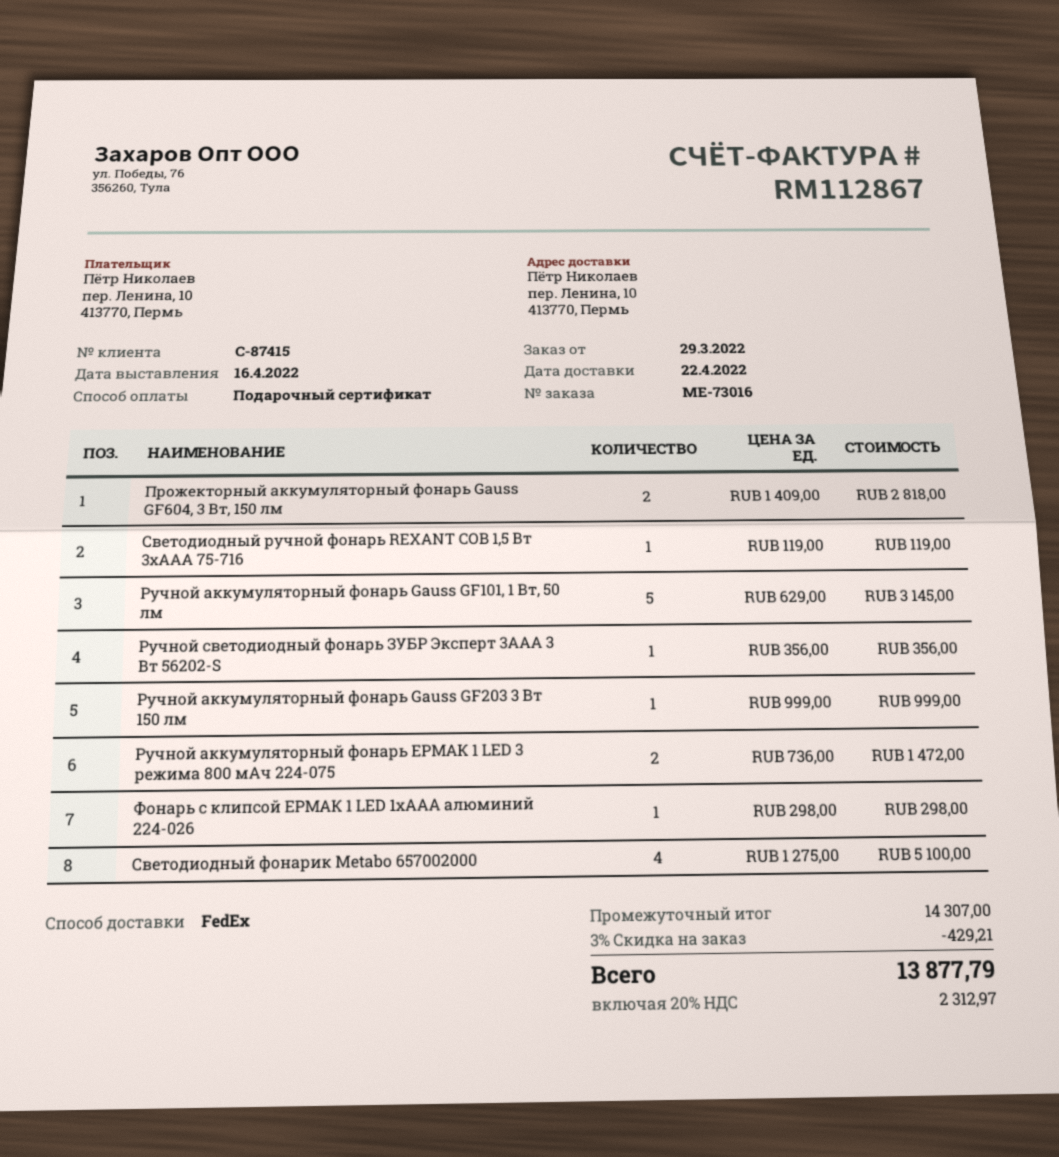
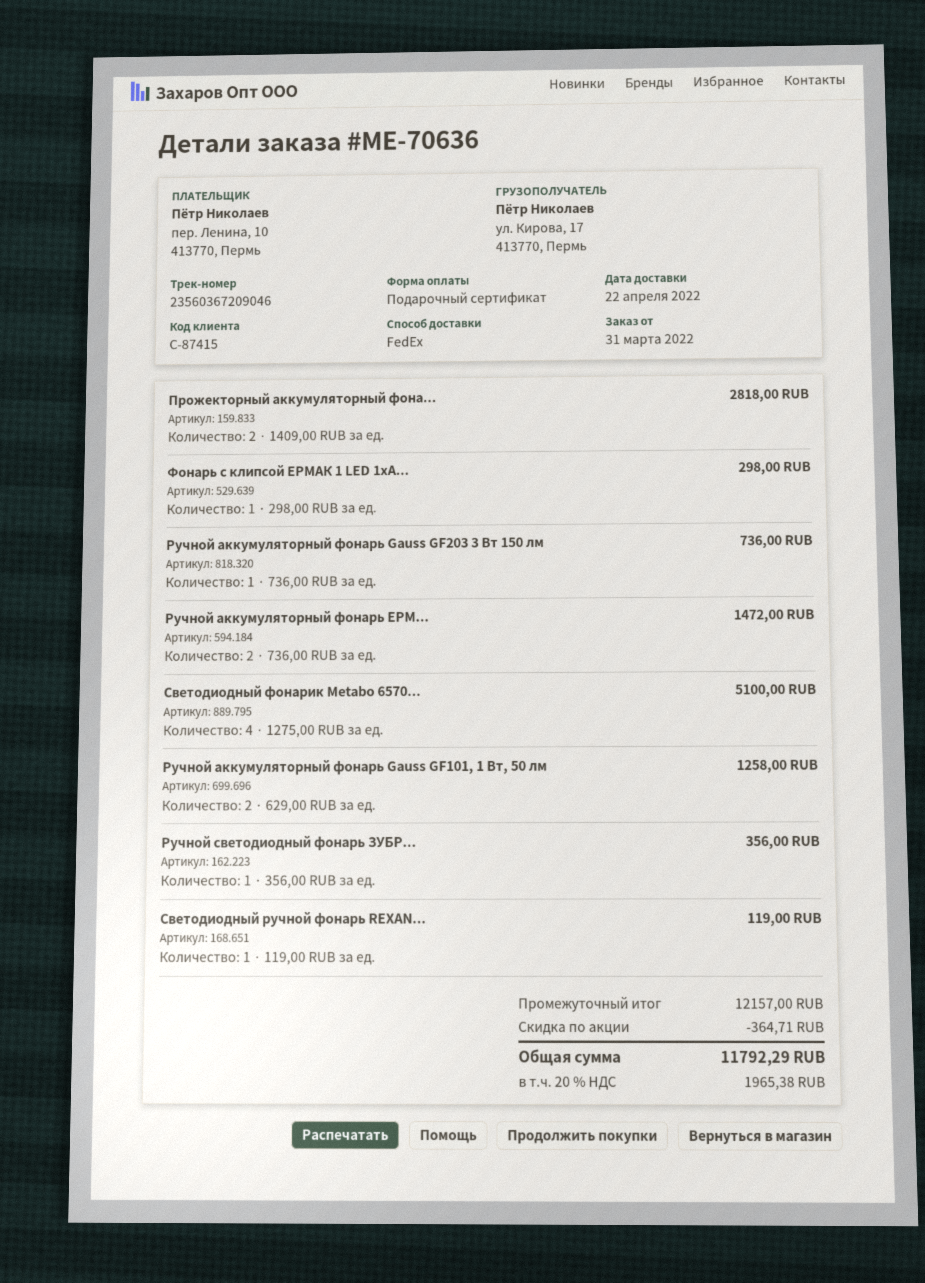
order number: ME-73016 -> ME-70636
order date: 2022-03-29 -> 2022-03-31
ship to: пер. Ленина, 10, 413770, Пермь -> ул. Кирова, 17, 413770, Пермь
Ручной аккумуляторный фонарь Gauss GF101, 1 Вт, 50 лм: 5 x 629.00 = 3145.00 -> 2 x 629.00 = 1258.00
Ручной аккумуляторный фонарь Gauss GF203 3 Вт 150 лм: 1 x 999.00 = 999.00 -> 1 x 736.00 = 736.00
subtotal: 14307.00 -> 12157.00
discount: 429.21 -> 364.71
tax: 20% = 2312.97 -> 20% = 1965.38
total: 13877.79 -> 11792.29

